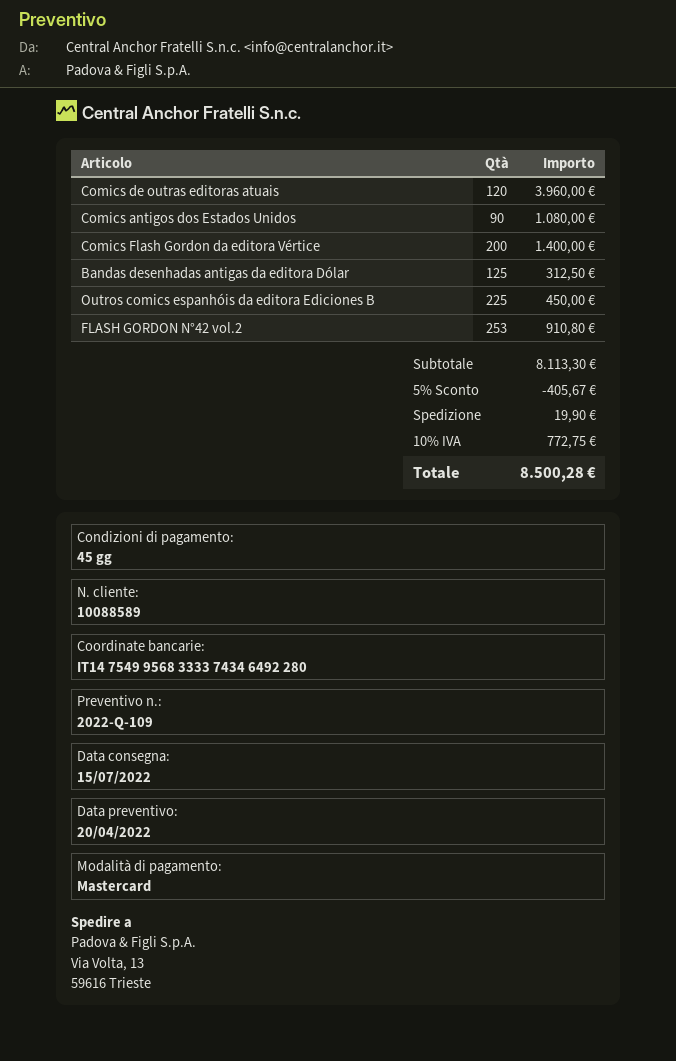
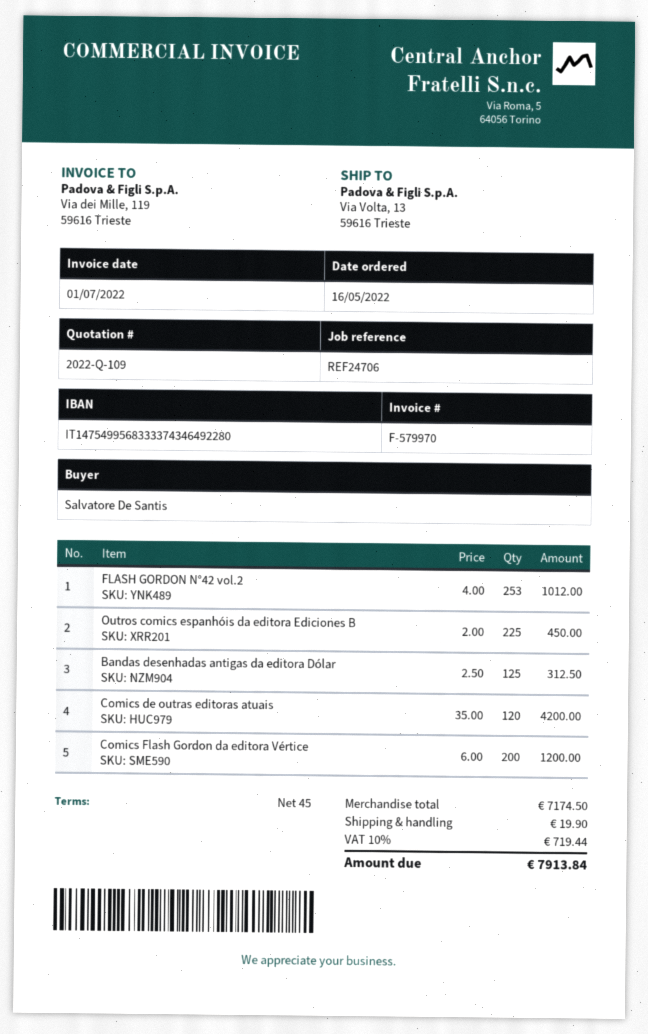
Comics de outras editoras atuais: 120 for 3960.00 -> 120 for 4200.00
Comics antigos dos Estados Unidos: 90 for 1080.00 -> none
Comics Flash Gordon da editora Vértice: 200 for 1400.00 -> 200 for 1200.00
FLASH GORDON N°42 vol.2: 253 for 910.80 -> 253 for 1012.00
subtotal: 8113.30 -> 7174.50
discount: 5% = 405.67 -> none
tax: 10% = 772.75 -> 10% = 719.44
total: 8500.28 -> 7913.84

